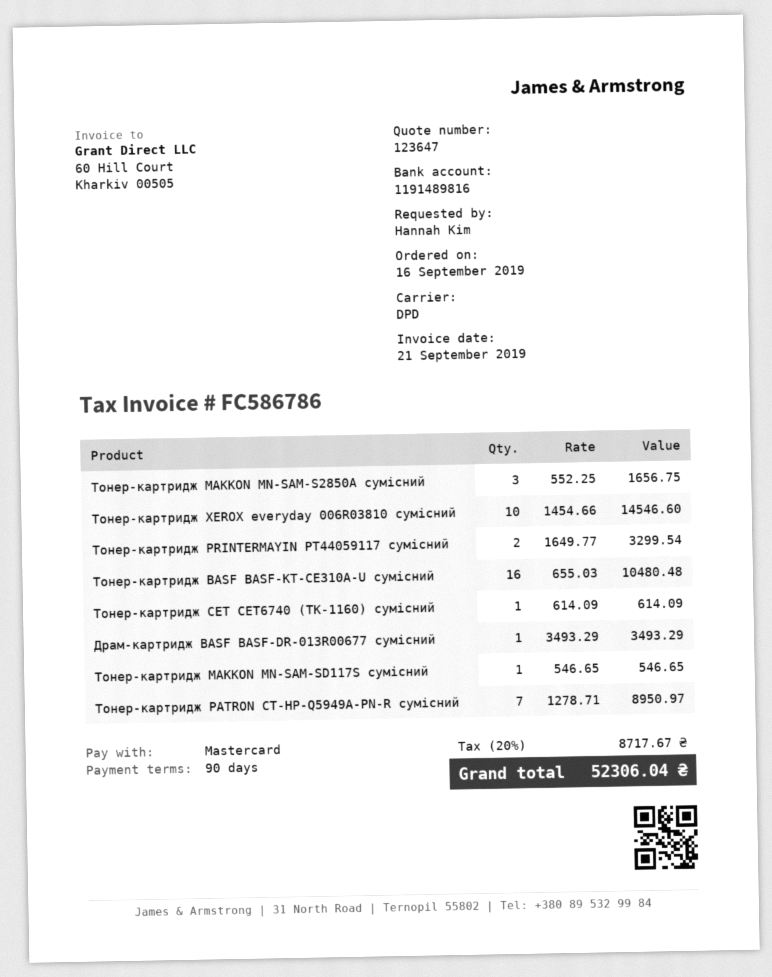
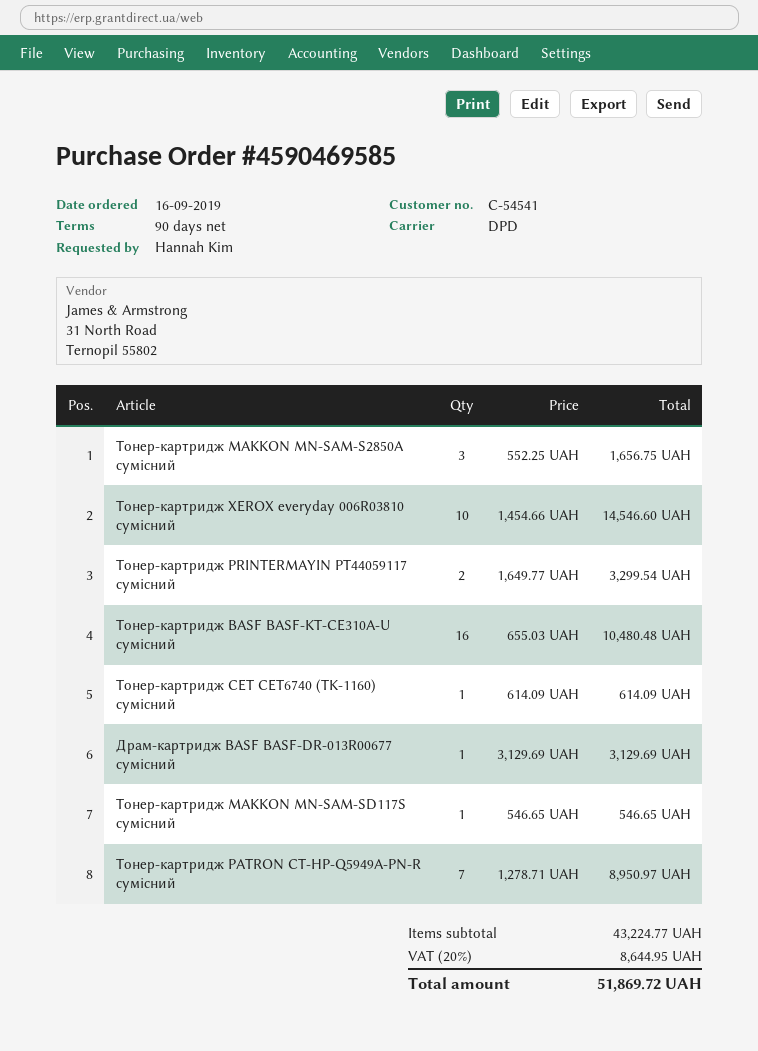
Драм-картридж BASF BASF-DR-013R00677 сумісний: 1 x 3493.29 = 3493.29 -> 1 x 3129.69 = 3129.69
tax: 20% = 8717.67 -> 20% = 8644.95
total: 52306.04 -> 51869.72

